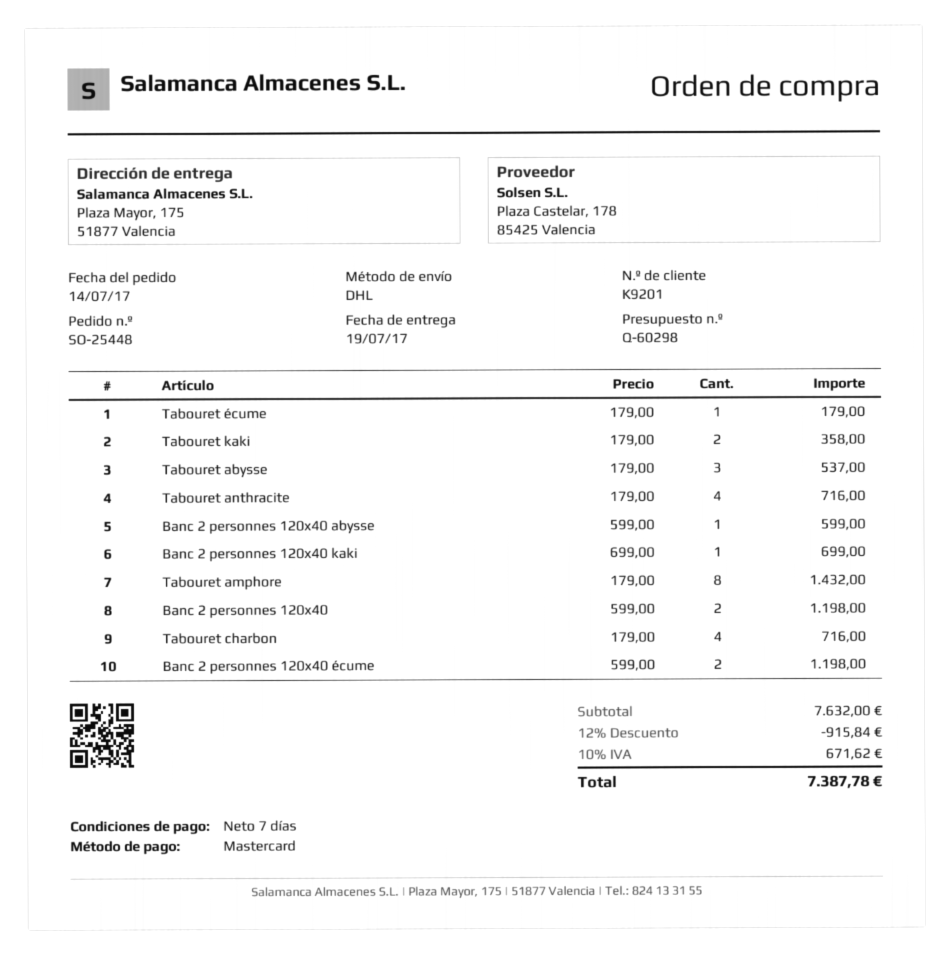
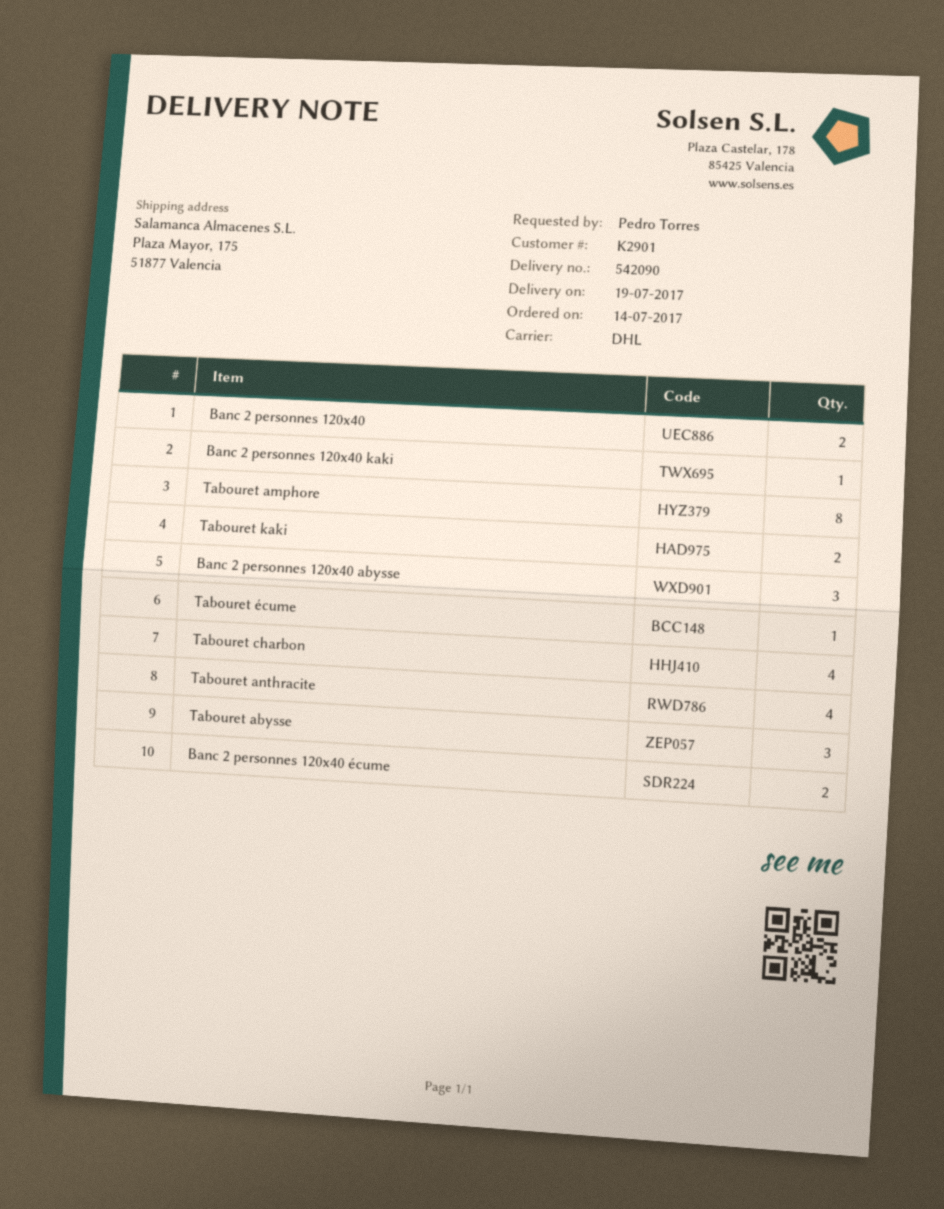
customer number: K9201 -> K2901
Banc 2 personnes 120x40 abysse: 1 -> 3

